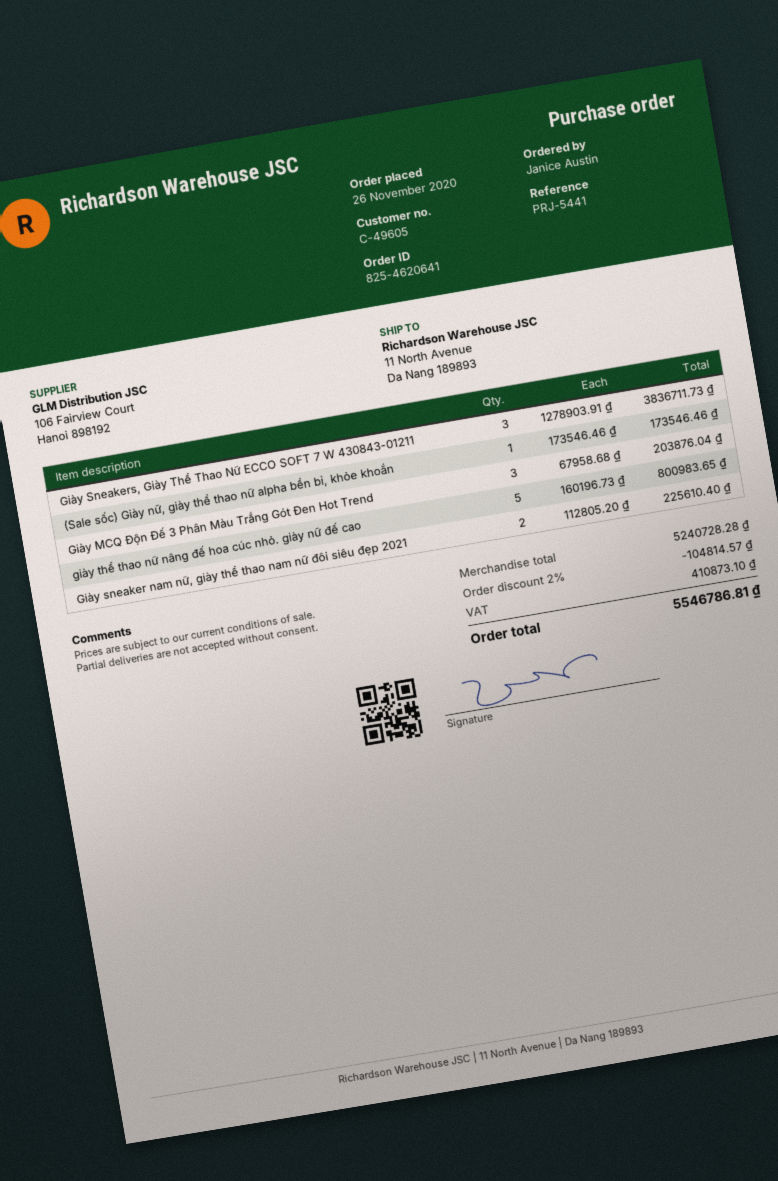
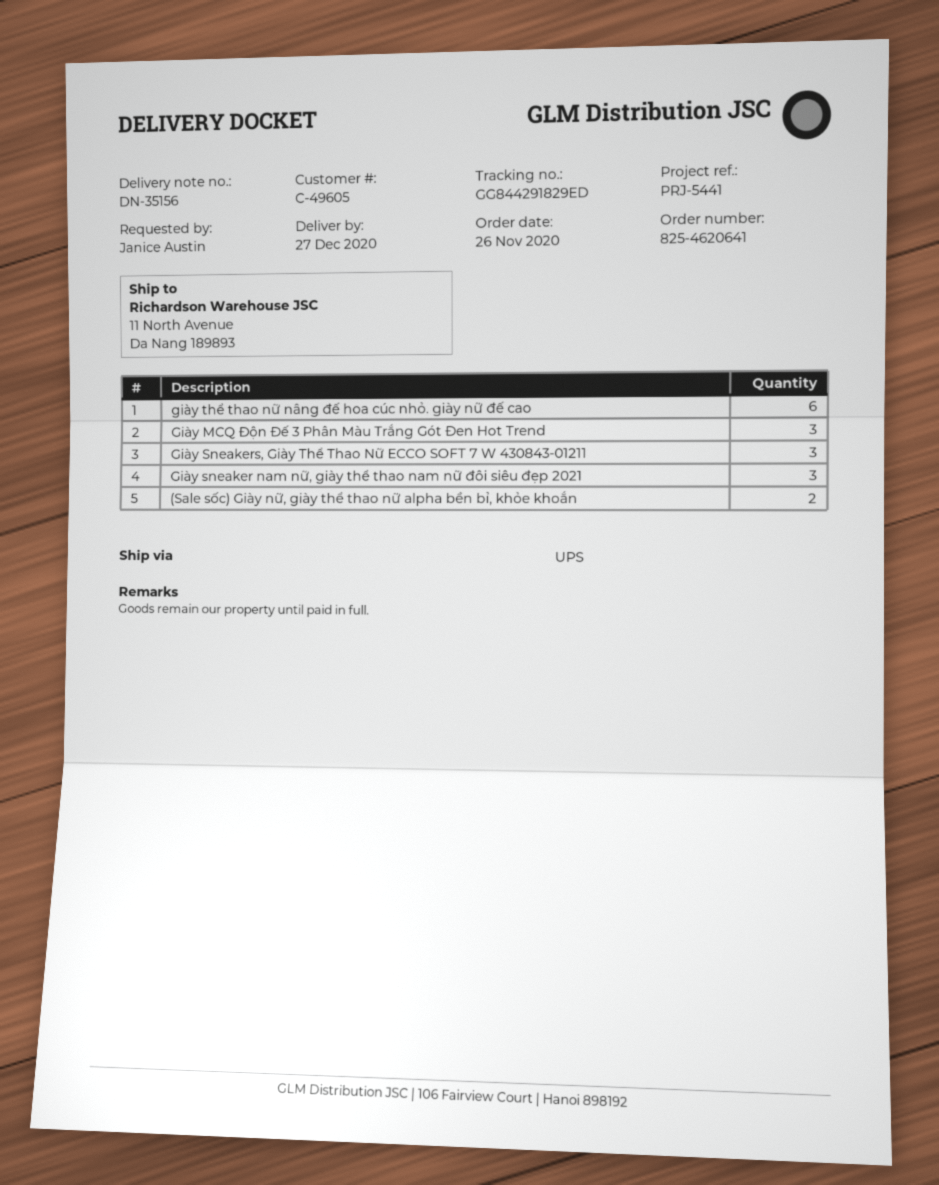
(Sale sốc) Giày nữ, giày thể thao nữ alpha bền bỉ, khỏe khoắn: 1 -> 2
giày thể thao nữ nâng đế hoa cúc nhỏ. giày nữ đế cao: 5 -> 6
Giày sneaker nam nữ, giày thể thao nam nữ đôi siêu đẹp 2021: 2 -> 3

